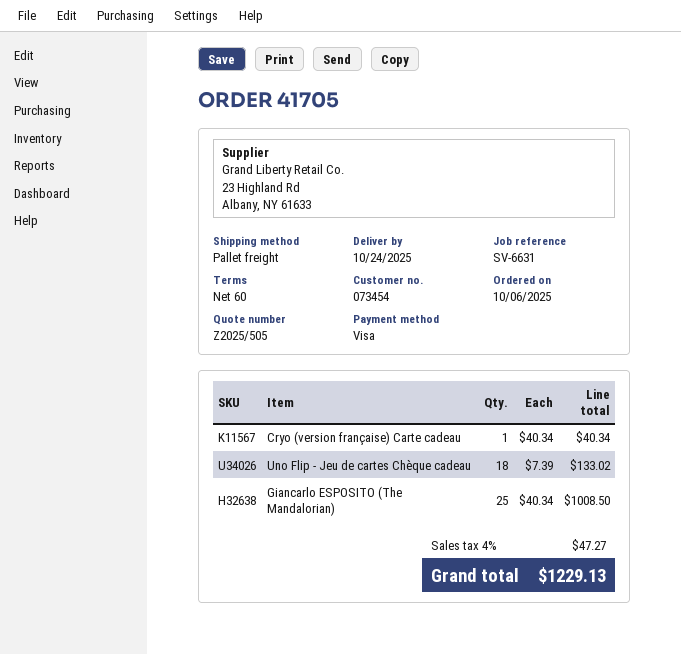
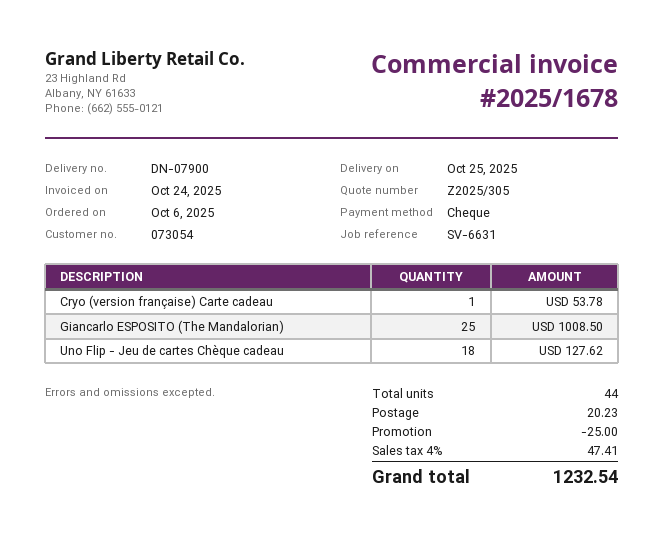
quote number: Z2025/505 -> Z2025/305
delivery date: 2025-10-24 -> 2025-10-25
customer number: 073454 -> 073054
payment method: Visa -> cheque
Cryo (version française) Carte cadeau: 1 for 40.34 -> 1 for 53.78
Uno Flip - Jeu de cartes Chèque cadeau: 18 for 133.02 -> 18 for 127.62
discount: none -> 25.00
shipping: none -> 20.23
tax: 4% = 47.27 -> 4% = 47.41
total: 1229.13 -> 1232.54

